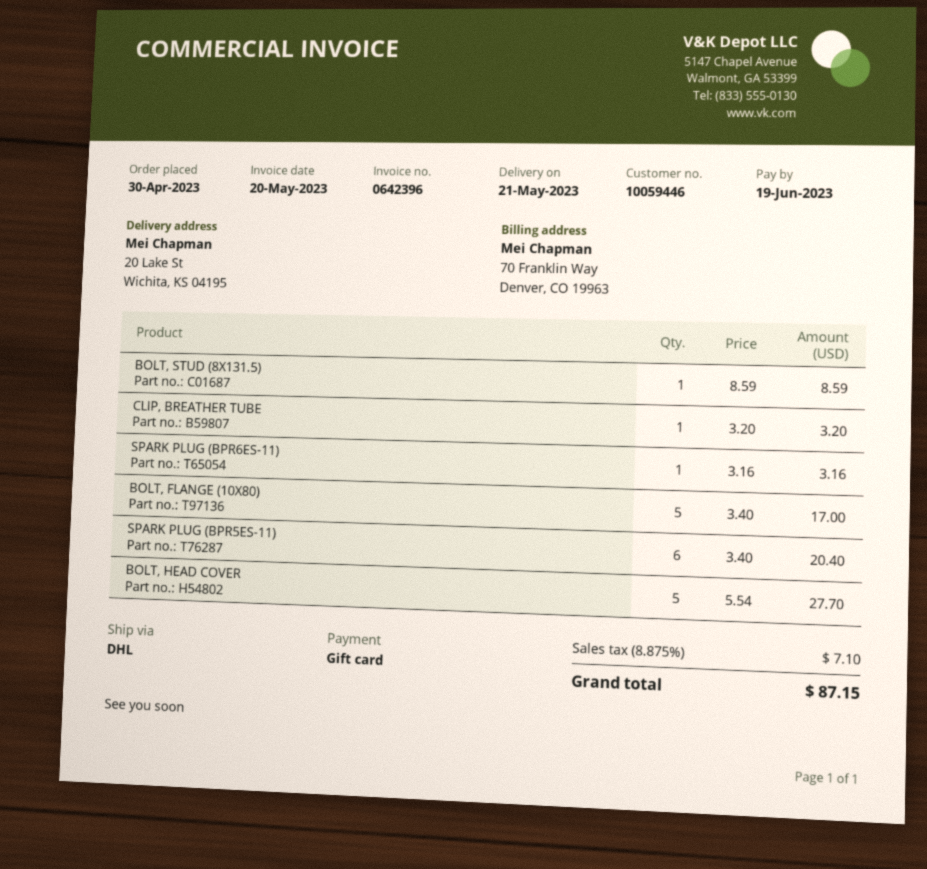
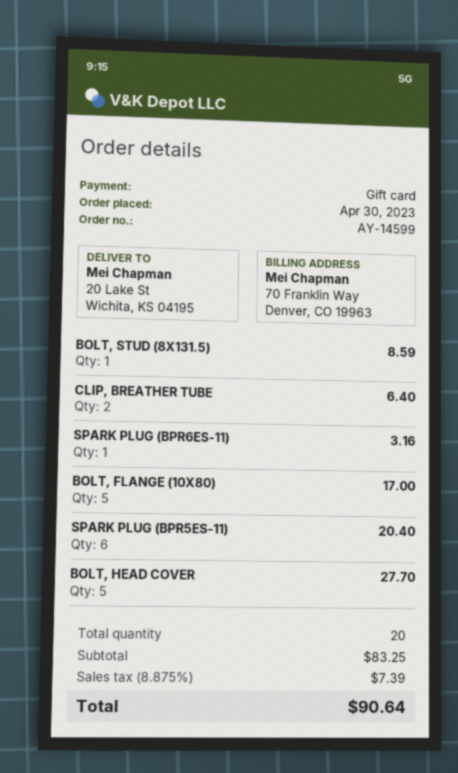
CLIP, BREATHER TUBE: 1 for 3.20 -> 2 for 6.40
tax: 8.875% = 7.10 -> 8.875% = 7.39
total: 87.15 -> 90.64

